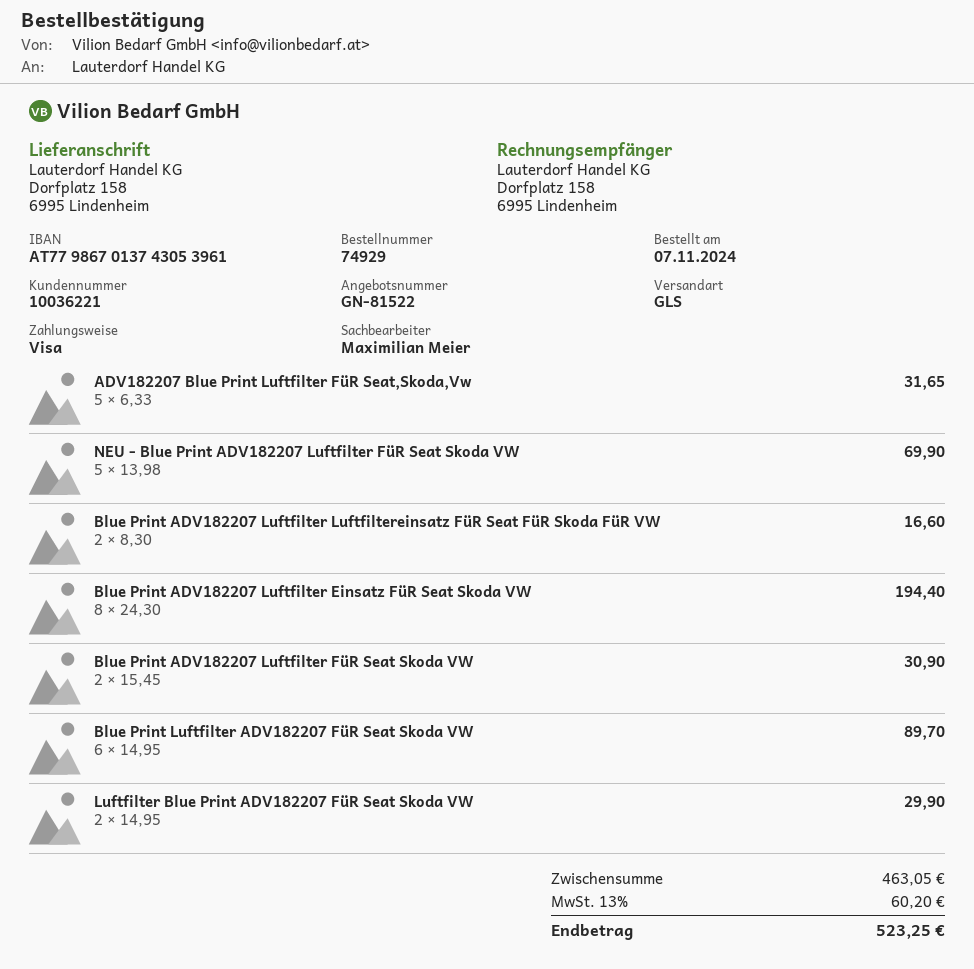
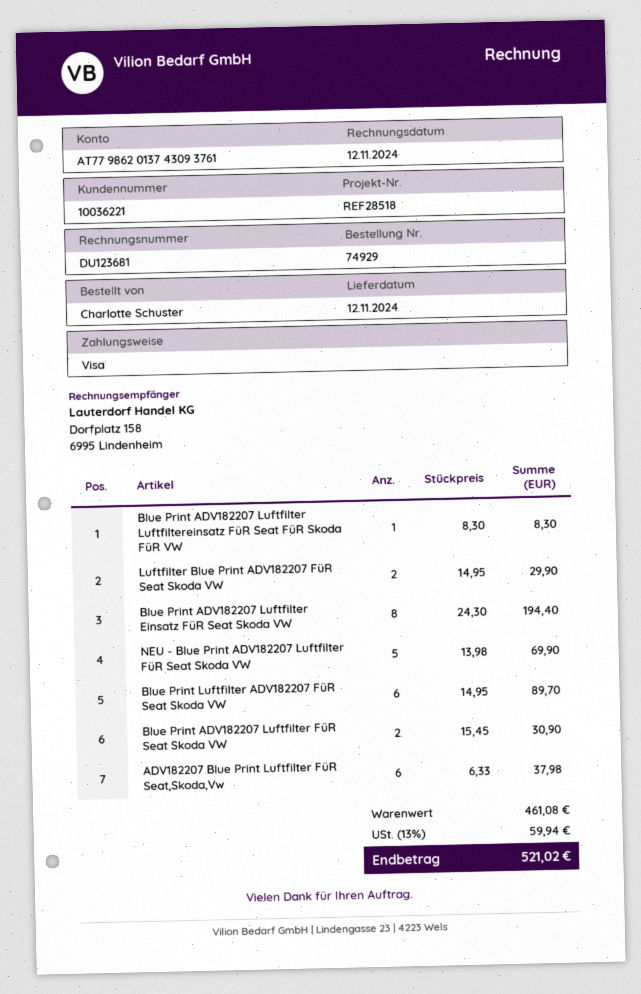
bank account: AT779867013743053961 -> AT779862013743093761
ADV182207 Blue Print Luftfilter FüR Seat,Skoda,Vw: 5 x 6.33 = 31.65 -> 6 x 6.33 = 37.98
Blue Print ADV182207 Luftfilter Luftfiltereinsatz FüR Seat FüR Skoda FüR VW: 2 x 8.30 = 16.60 -> 1 x 8.30 = 8.30
subtotal: 463.05 -> 461.08
tax: 13% = 60.20 -> 13% = 59.94
total: 523.25 -> 521.02

